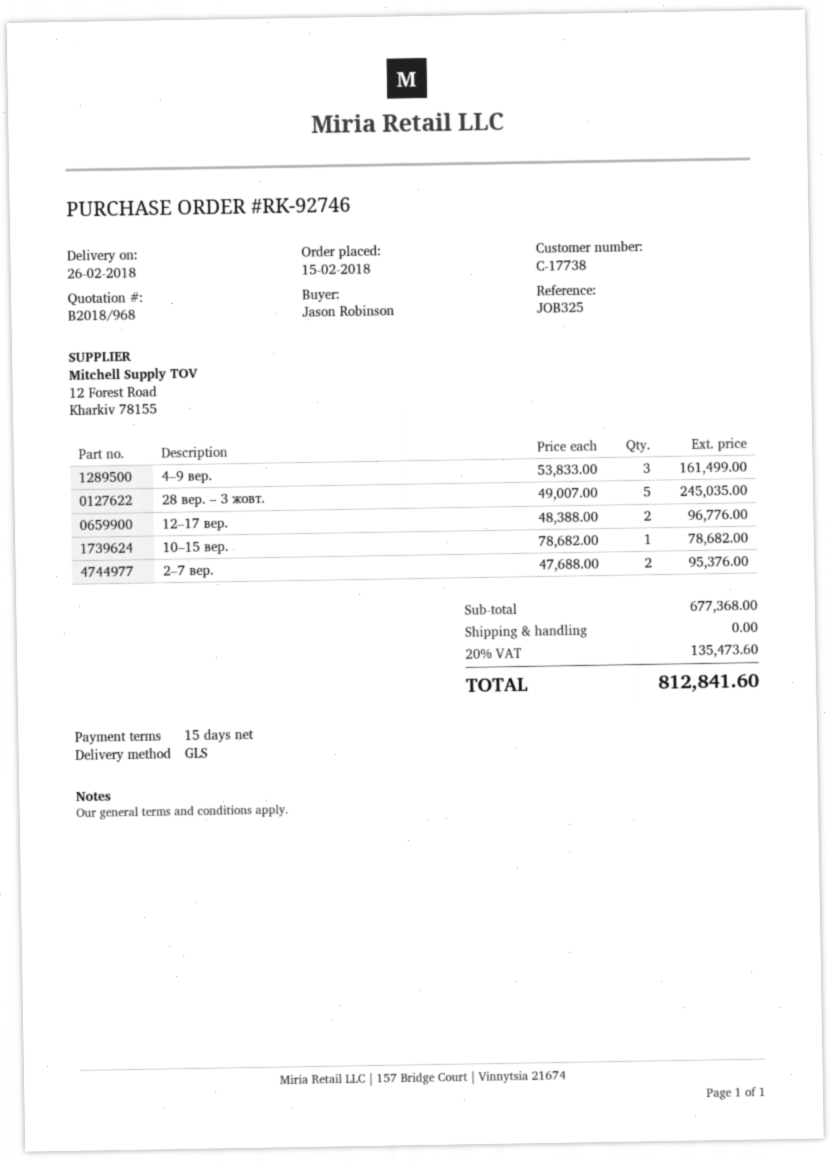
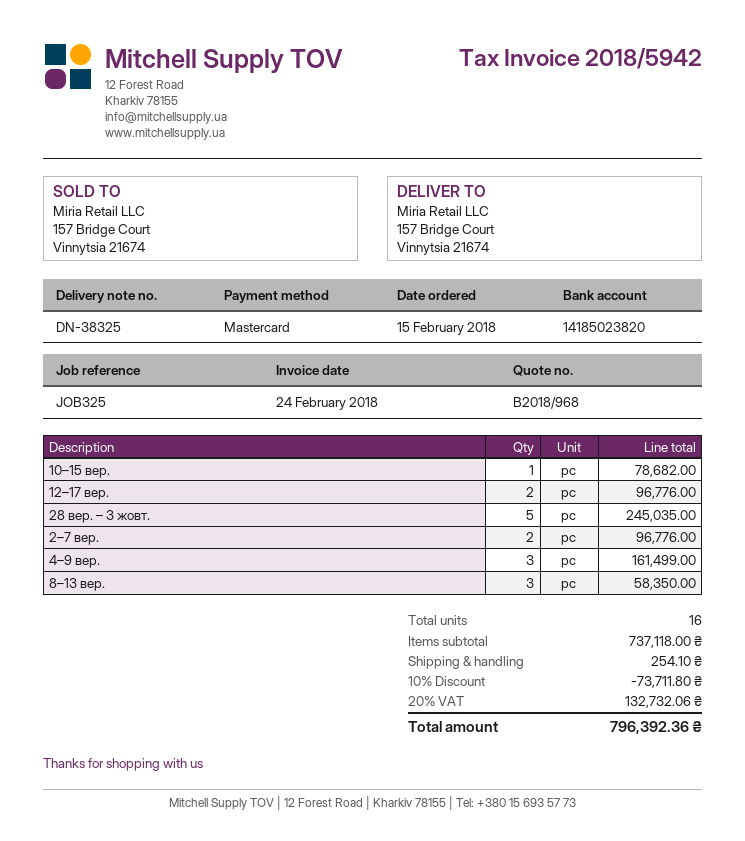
2–7 вер.: 2 for 95376.00 -> 2 for 96776.00
8–13 вер.: none -> 3 for 58350.00
subtotal: 677368.00 -> 737118.00
discount: none -> 10% = 73711.80
shipping: 0.00 -> 254.10
tax: 20% = 135473.60 -> 20% = 132732.06
total: 812841.60 -> 796392.36

